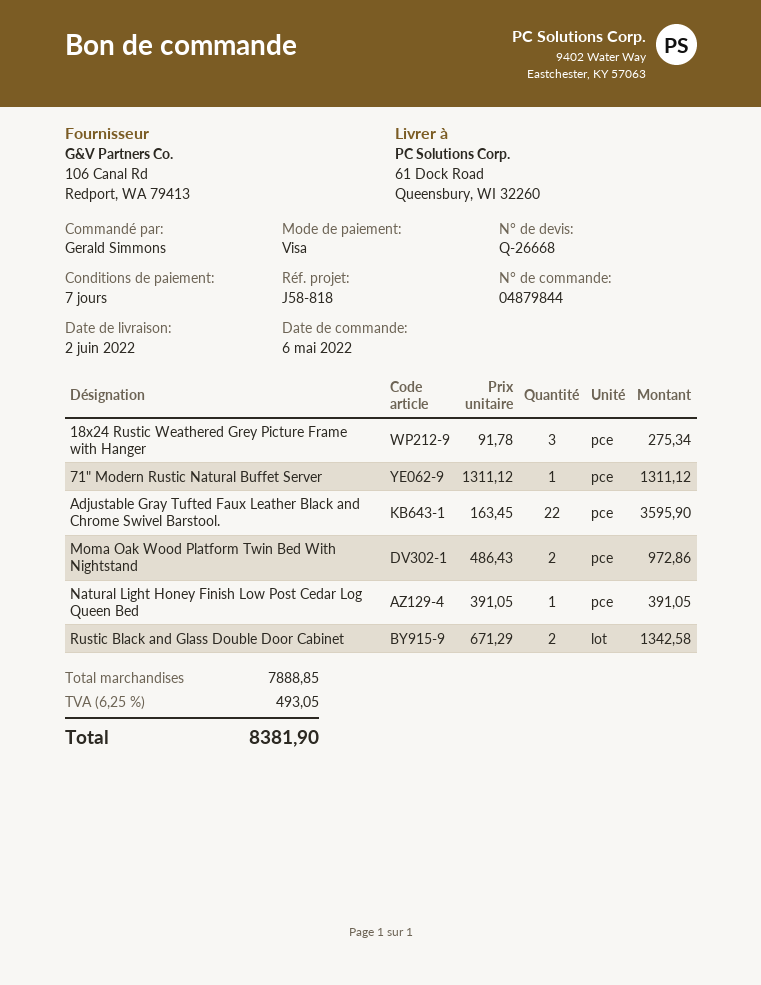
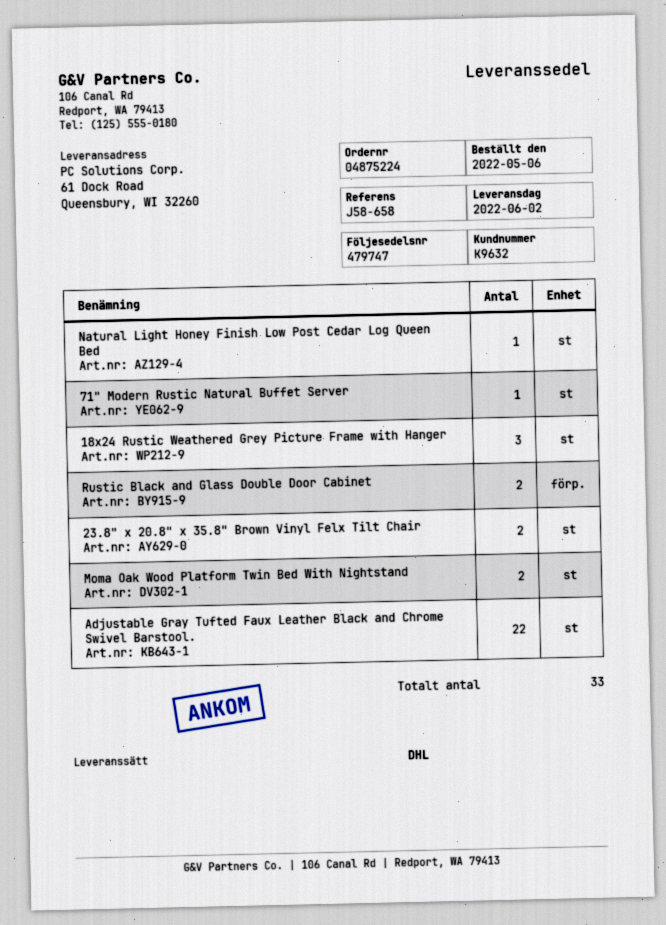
order number: 04879844 -> 04875224
reference: J58-818 -> J58-658
23.8" x 20.8" x 35.8" Brown Vinyl Felx Tilt Chair: none -> 2

